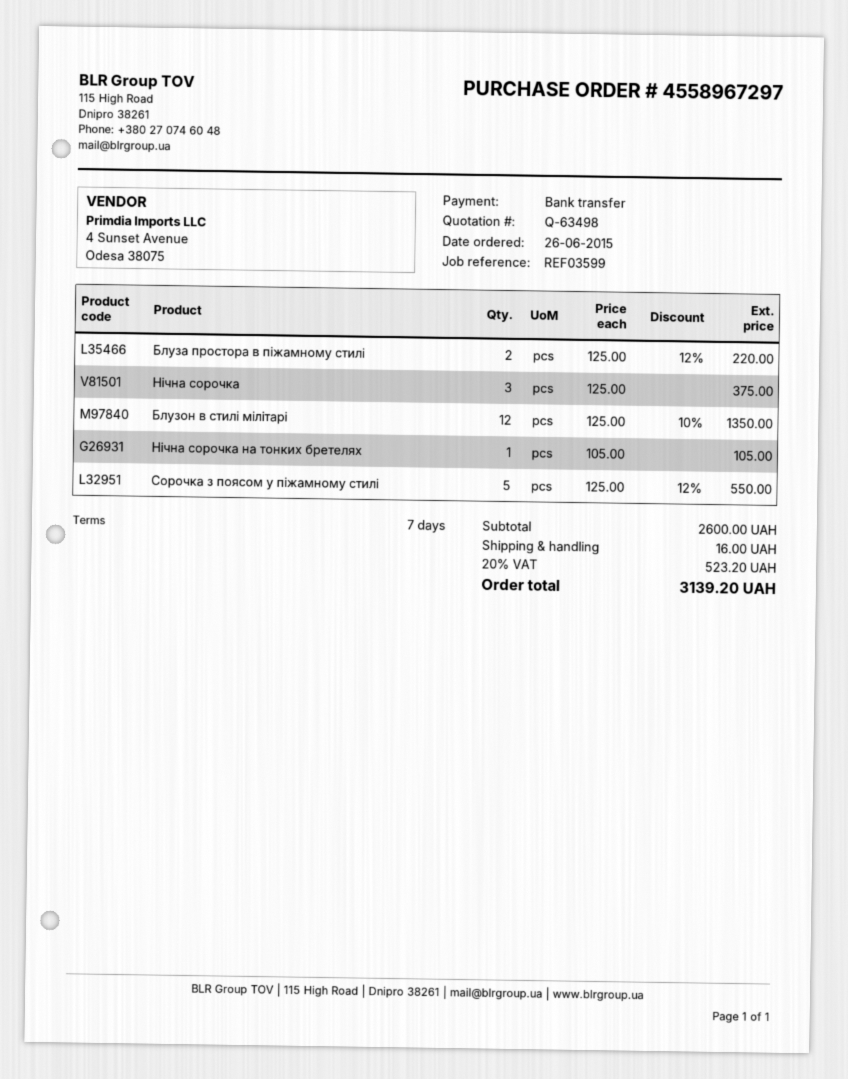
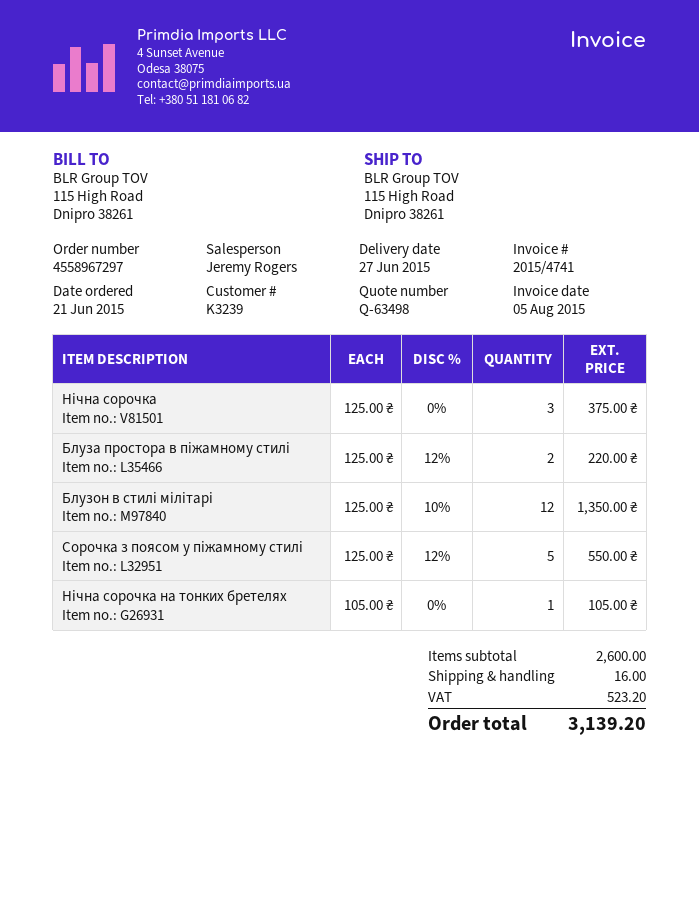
order date: 2015-06-26 -> 2015-06-21

